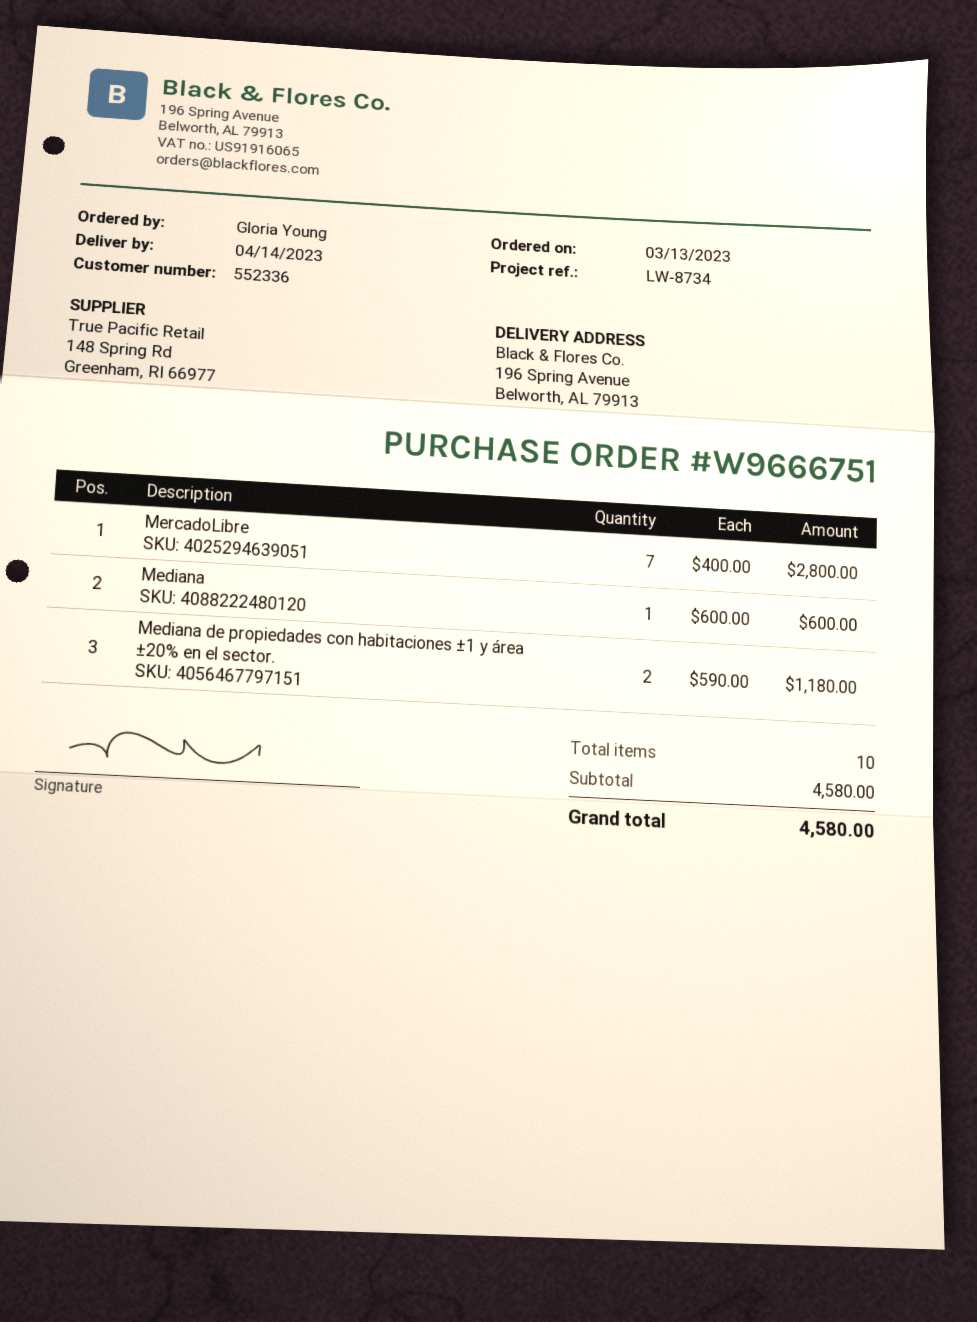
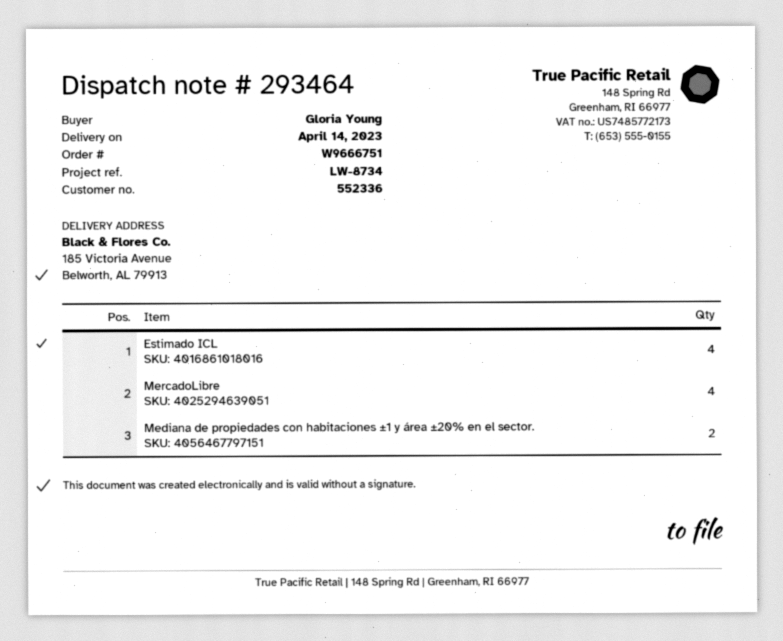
ship to: 196 Spring Avenue, Belworth, AL 79913 -> 185 Victoria Avenue, Belworth, AL 79913
MercadoLibre: 7 -> 4
Mediana: 1 -> none
Estimado ICL: none -> 4

